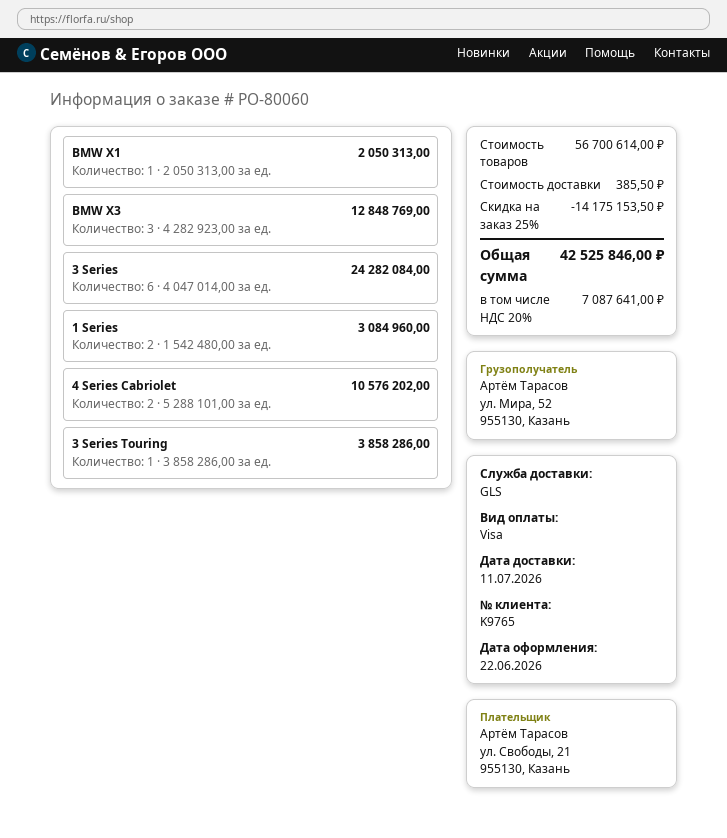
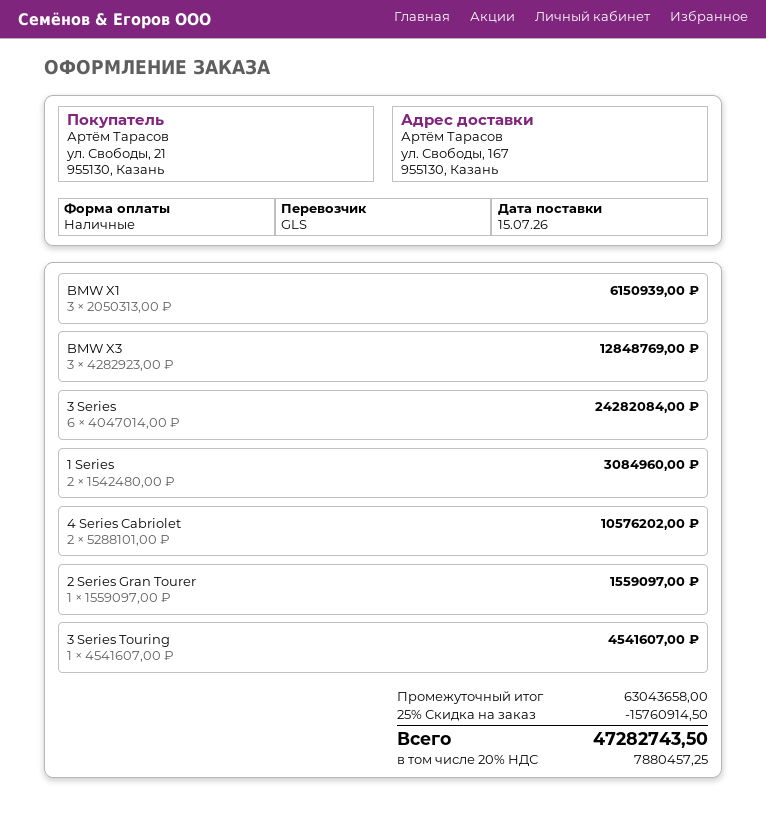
delivery date: 2026-07-11 -> 2026-07-15
payment method: Visa -> cash
ship to: ул. Мира, 52, 955130, Казань -> ул. Свободы, 167, 955130, Казань
BMW X1: 1 x 2050313.00 = 2050313.00 -> 3 x 2050313.00 = 6150939.00
3 Series Touring: 1 x 3858286.00 = 3858286.00 -> 1 x 4541607.00 = 4541607.00
2 Series Gran Tourer: none -> 1 x 1559097.00 = 1559097.00
subtotal: 56700614.00 -> 63043658.00
discount: 25% = 14175153.50 -> 25% = 15760914.50
shipping: 385.50 -> none
tax: 20% = 7087641.00 -> 20% = 7880457.25
total: 42525846.00 -> 47282743.50

